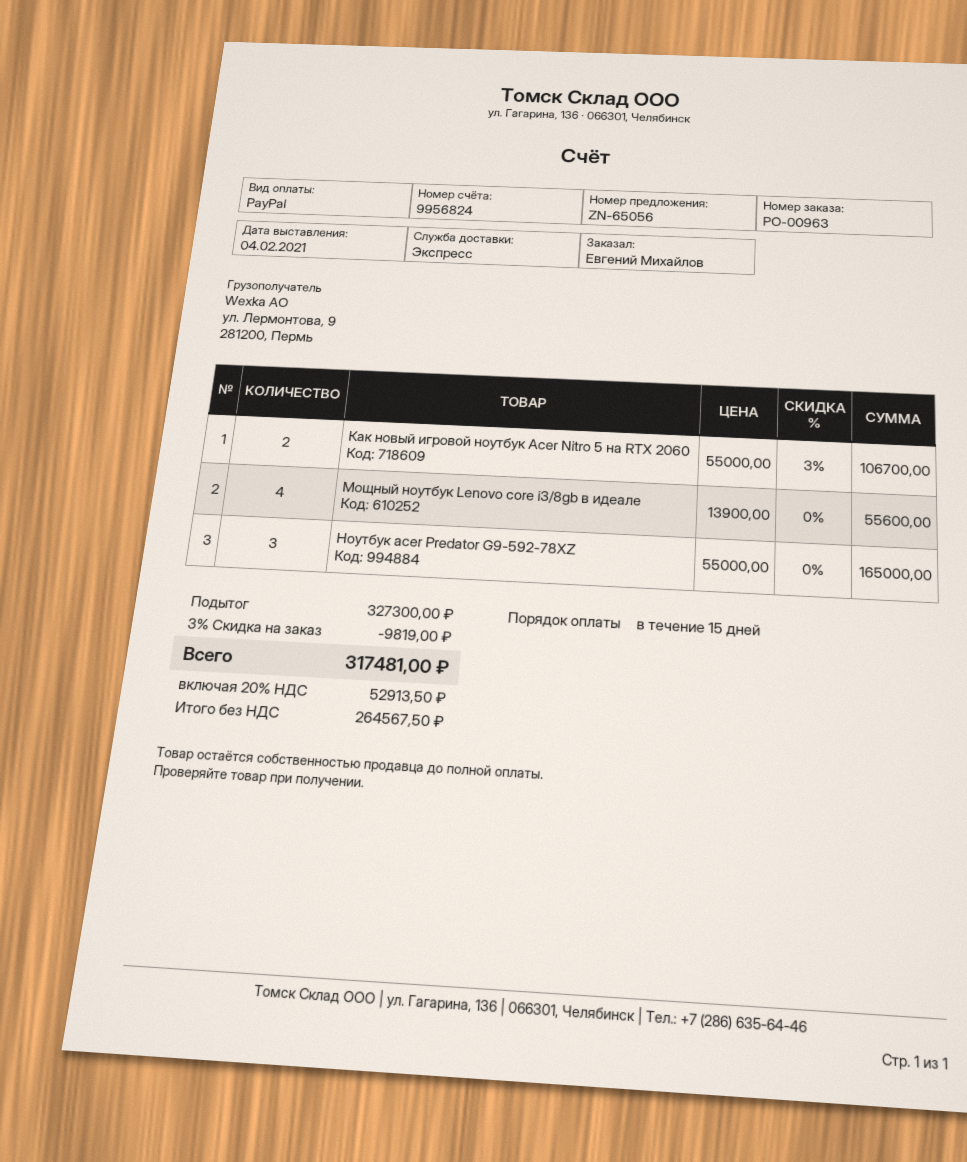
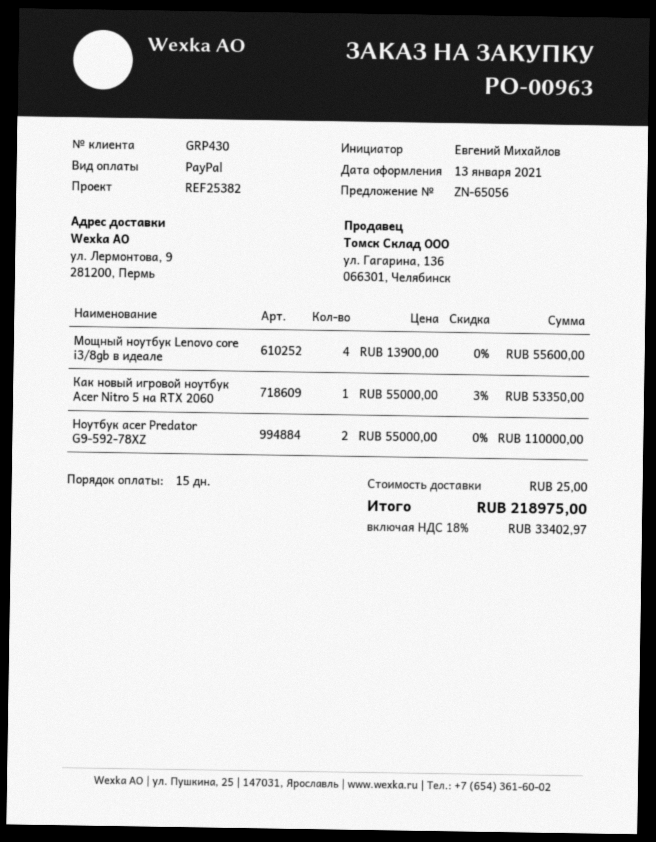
Как новый игровой ноутбук Acer Nitro 5 на RTX 2060: 2 x 55000.00 - 3% = 106700.00 -> 1 x 55000.00 - 3% = 53350.00
Ноутбук acer Predator G9-592-78XZ: 3 x 55000.00 = 165000.00 -> 2 x 55000.00 = 110000.00
discount: 3% = 9819.00 -> none
shipping: none -> 25.00
tax: 20% = 52913.50 -> 18% = 33402.97
total: 317481.00 -> 218975.00

